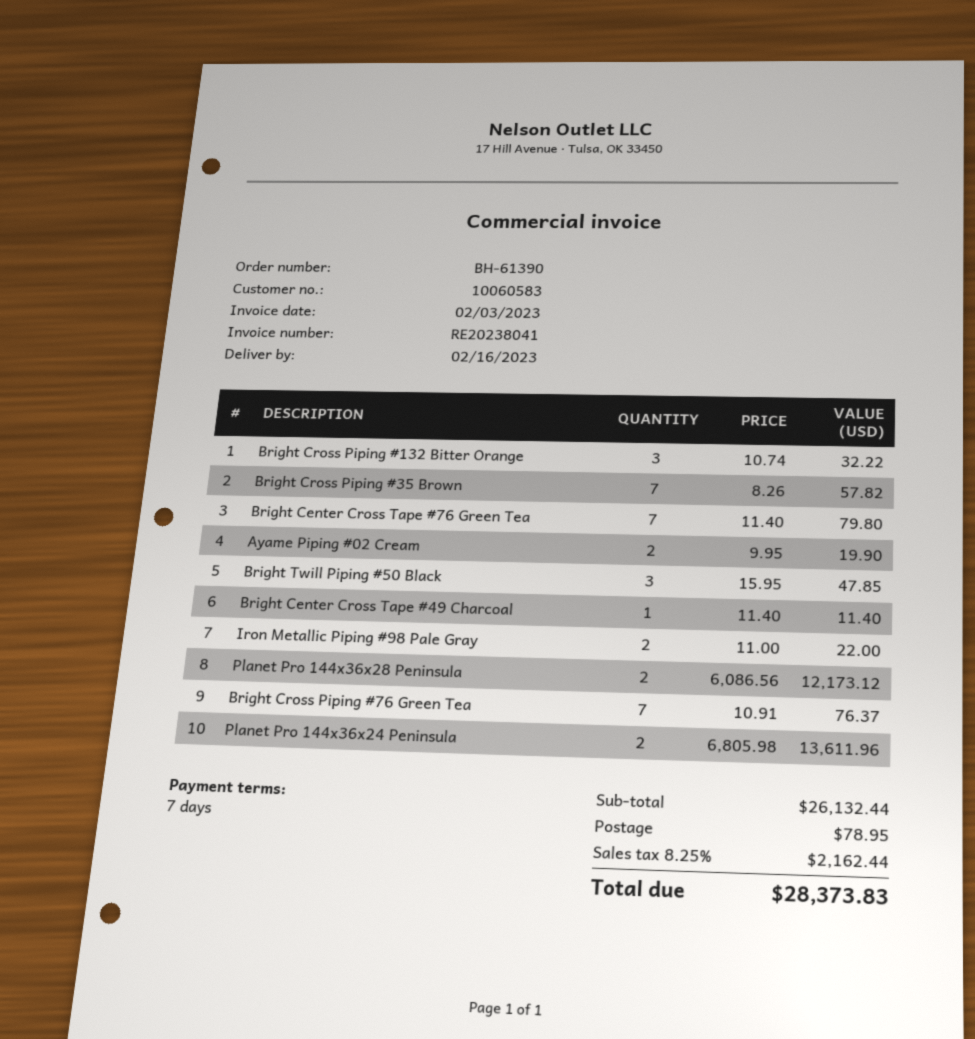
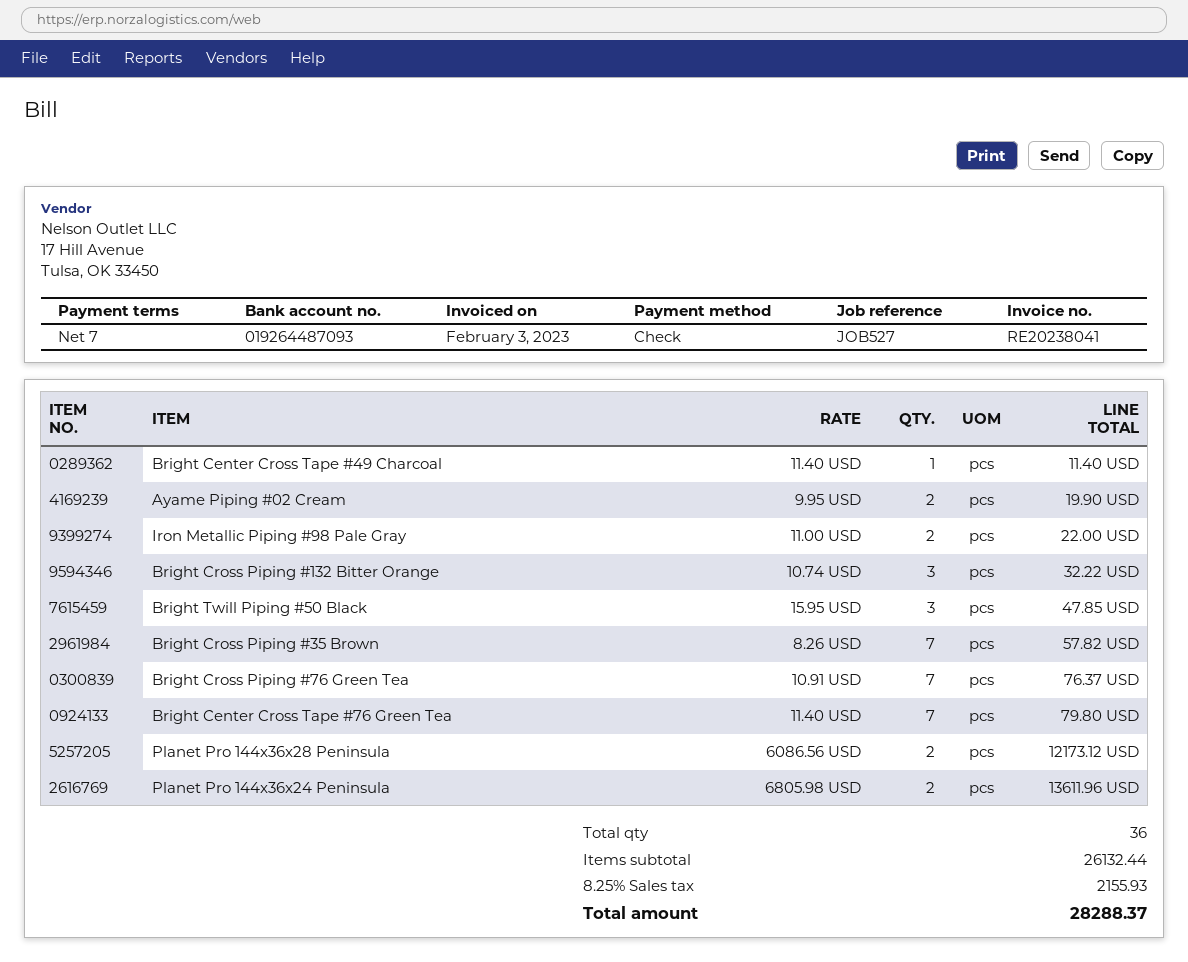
shipping: 78.95 -> none
tax: 8.25% = 2162.44 -> 8.25% = 2155.93
total: 28373.83 -> 28288.37

